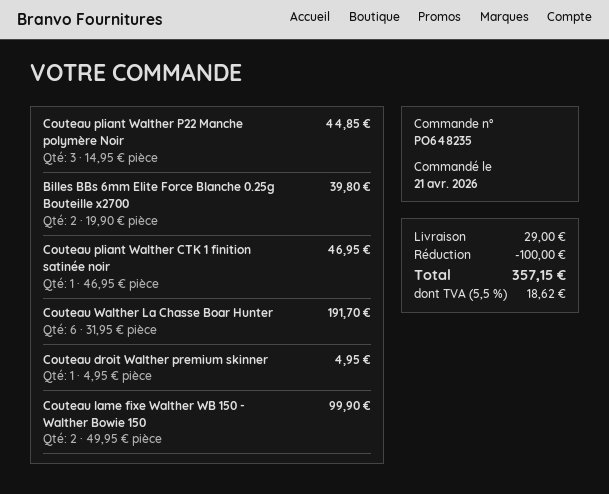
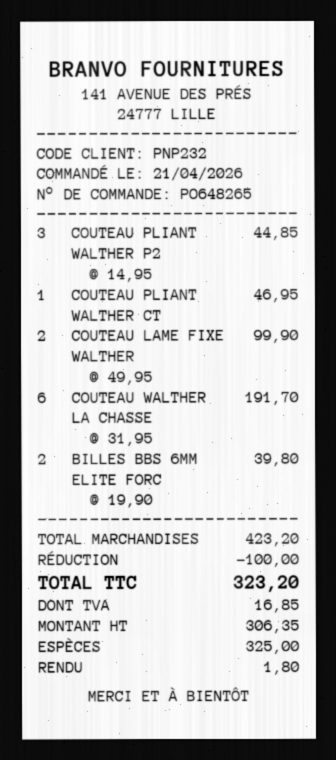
order number: PO648235 -> PO648265
Couteau droit Walther premium skinner: 1 x 4.95 = 4.95 -> none
shipping: 29.00 -> none
tax: 18.62 -> 16.85
total: 357.15 -> 323.20

